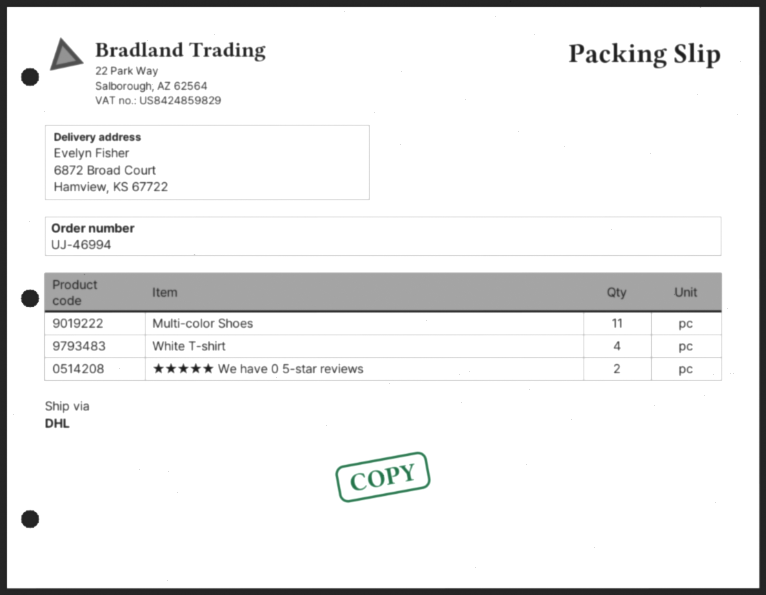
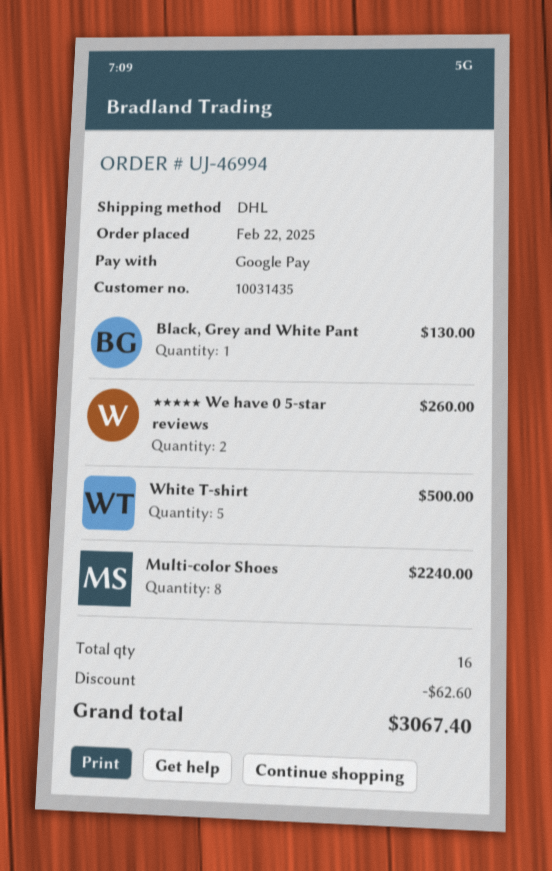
Multi-color Shoes: 11 -> 8
White T-shirt: 4 -> 5
Black, Grey and White Pant: none -> 1

